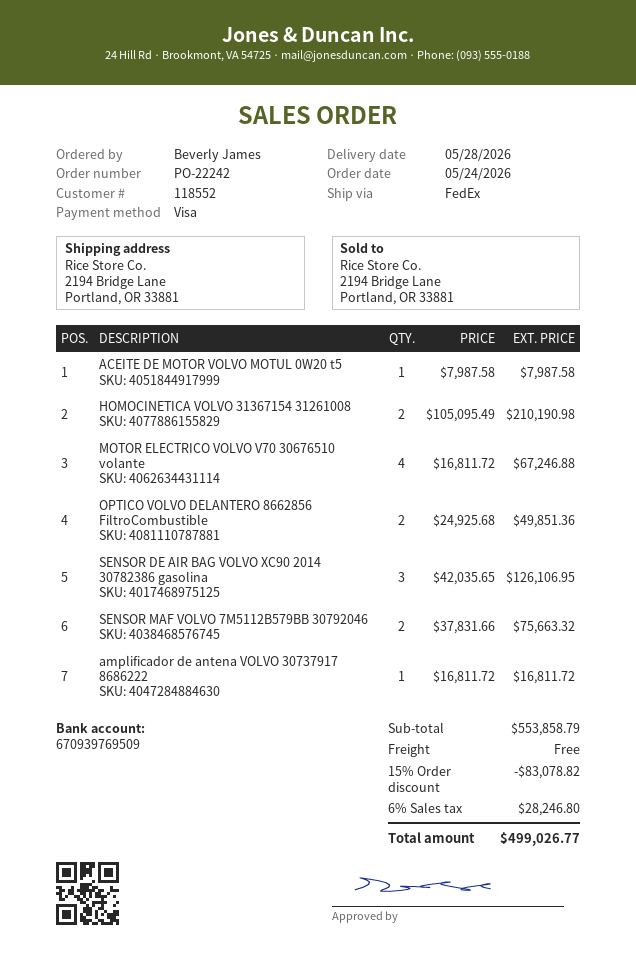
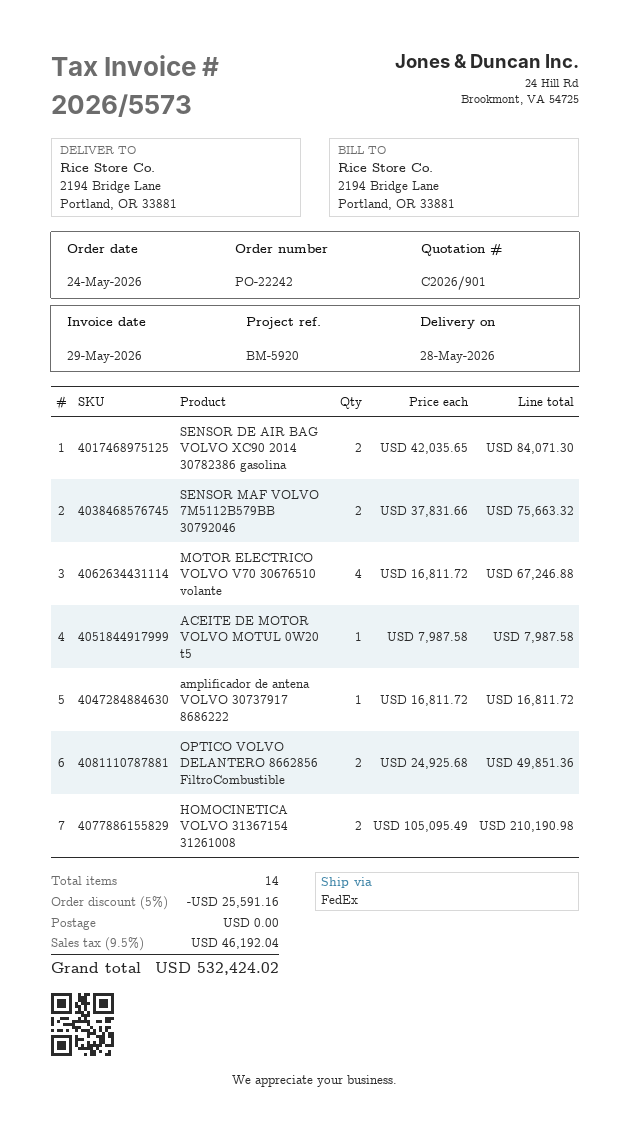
SENSOR DE AIR BAG VOLVO XC90 2014 30782386 gasolina: 3 x 42035.65 = 126106.95 -> 2 x 42035.65 = 84071.30
discount: 15% = 83078.82 -> 5% = 25591.16
tax: 6% = 28246.80 -> 9.5% = 46192.04
total: 499026.77 -> 532424.02

